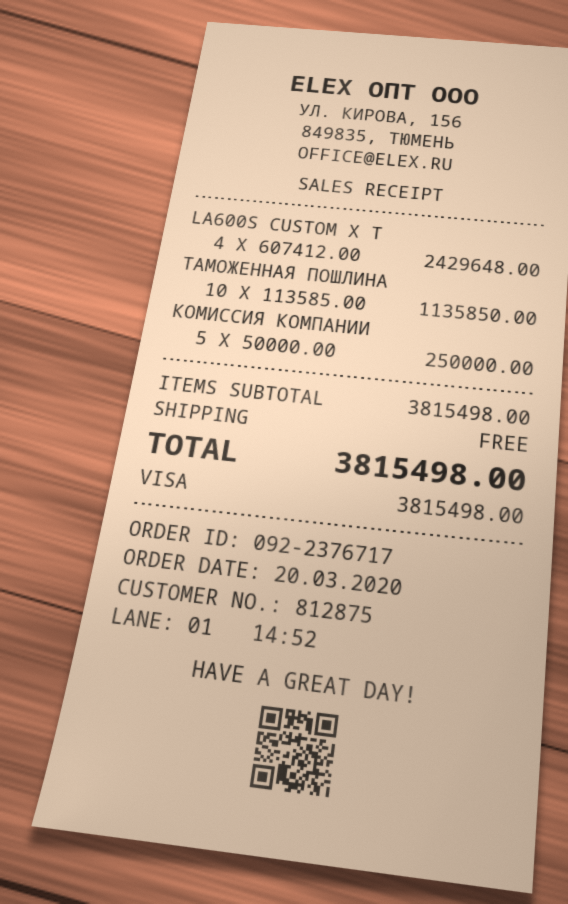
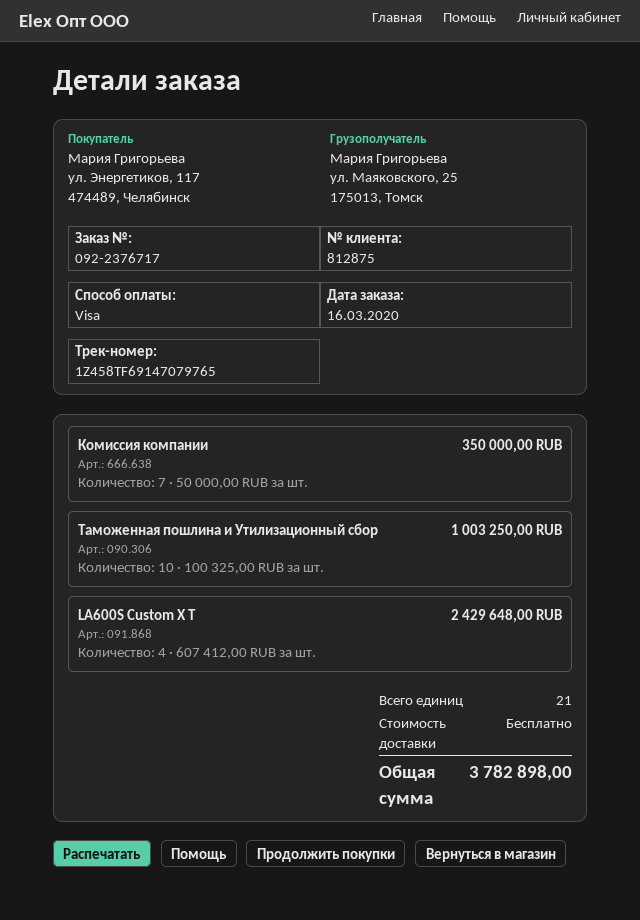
order date: 2020-03-20 -> 2020-03-16
ТАМОЖЕННАЯ ПОШЛИНА: 10 x 113585.00 = 1135850.00 -> 10 x 100325.00 = 1003250.00
КОМИССИЯ КОМПАНИИ: 5 x 50000.00 = 250000.00 -> 7 x 50000.00 = 350000.00
total: 3815498.00 -> 3782898.00

